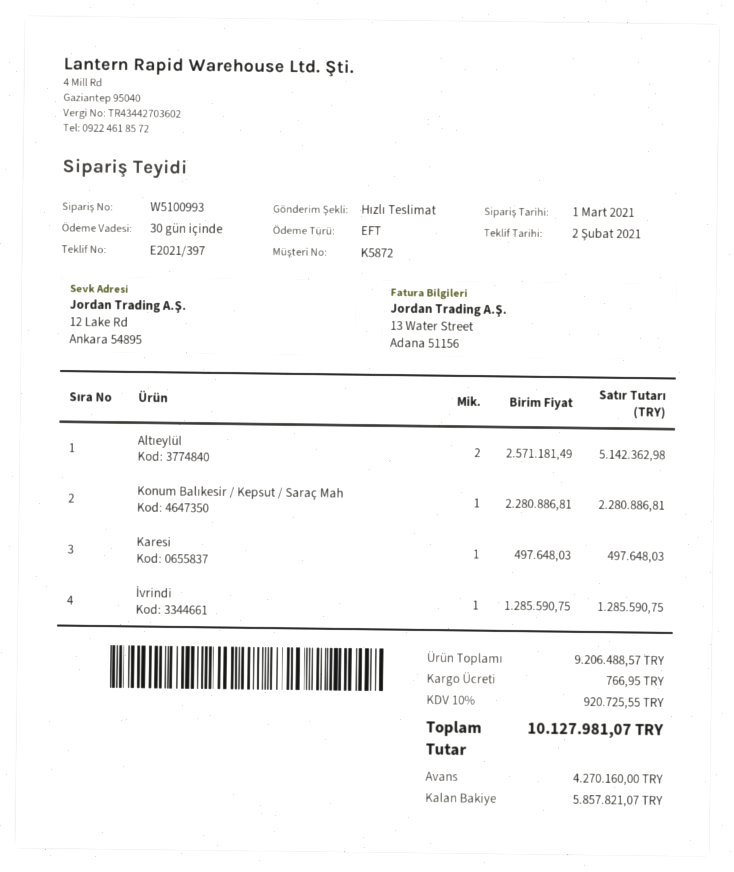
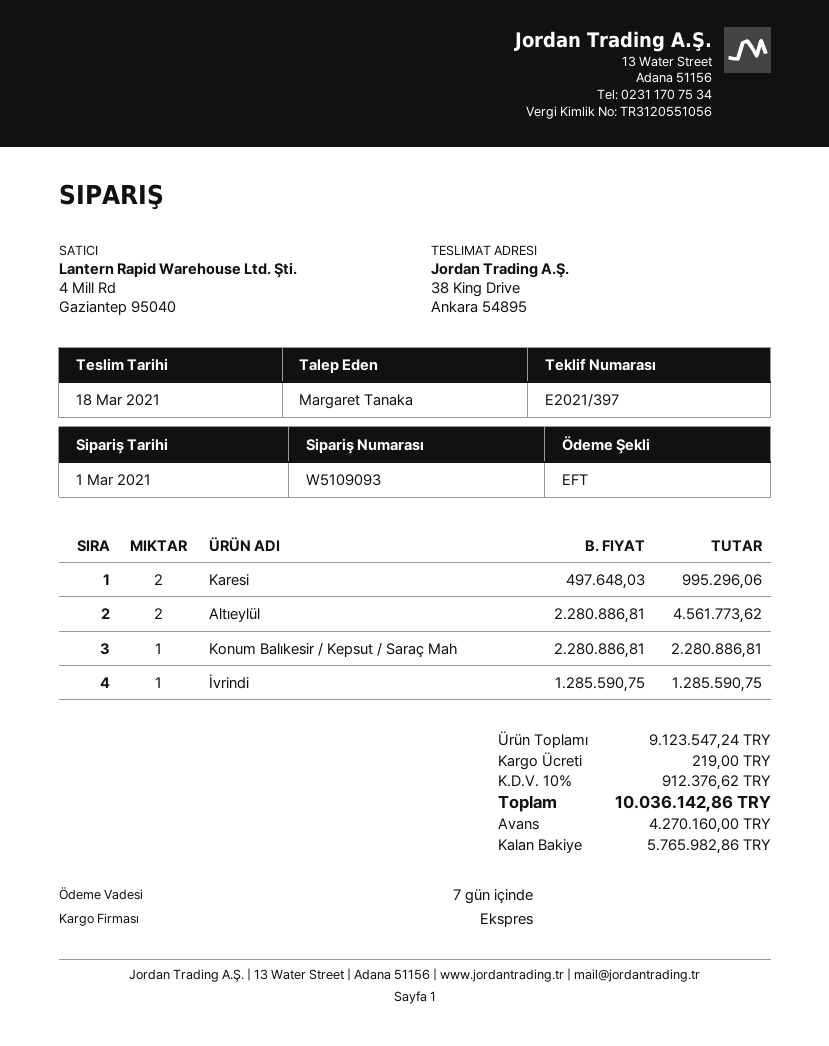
order number: W5100993 -> W5109093
payment terms: 30 days -> 7 days
ship to: 12 Lake Rd, Ankara 54895 -> 38 King Drive, Ankara 54895
Altıeylül: 2 x 2571181.49 = 5142362.98 -> 2 x 2280886.81 = 4561773.62
Karesi: 1 x 497648.03 = 497648.03 -> 2 x 497648.03 = 995296.06
subtotal: 9206488.57 -> 9123547.24
shipping: 766.95 -> 219.00
tax: 10% = 920725.55 -> 10% = 912376.62
total: 10127981.07 -> 10036142.86
balance: 5857821.07 -> 5765982.86

